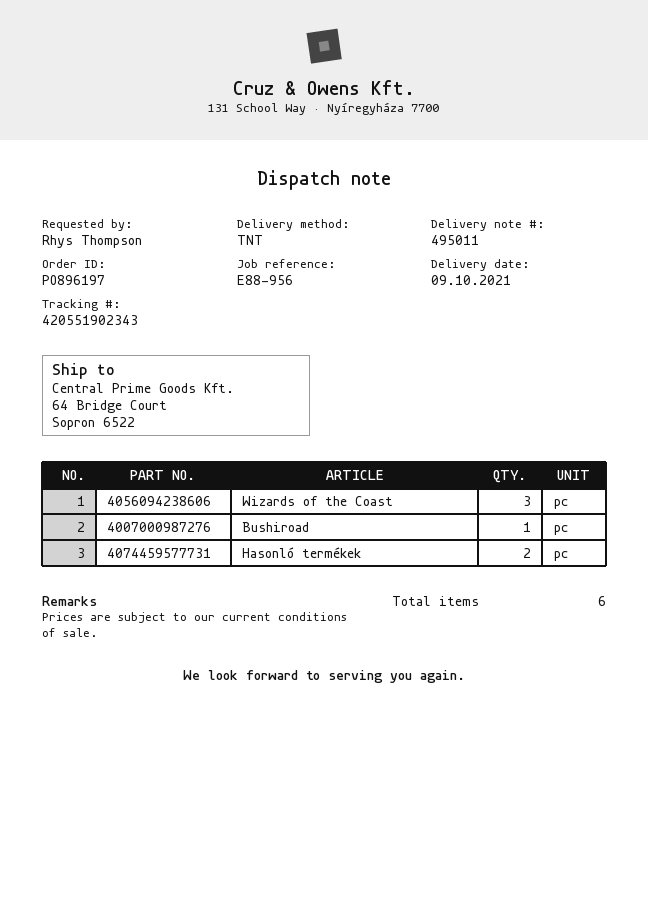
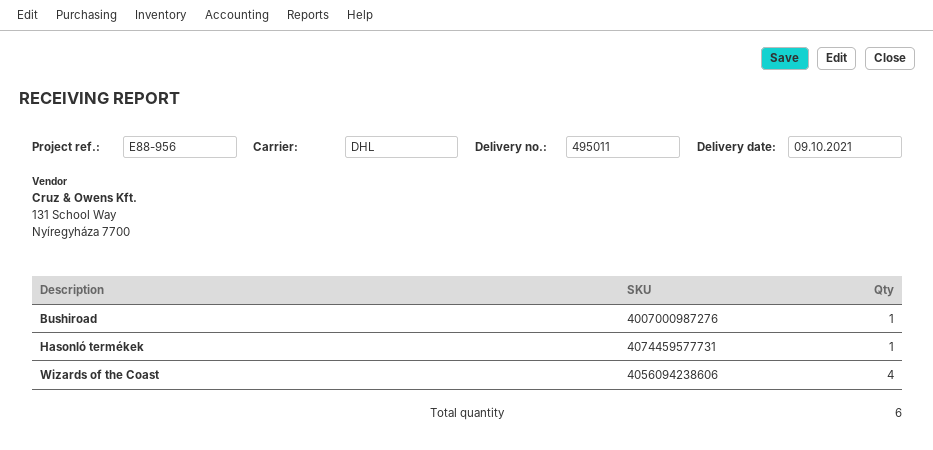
shipping method: TNT -> DHL
Wizards of the Coast: 3 -> 4
Hasonló termékek: 2 -> 1

